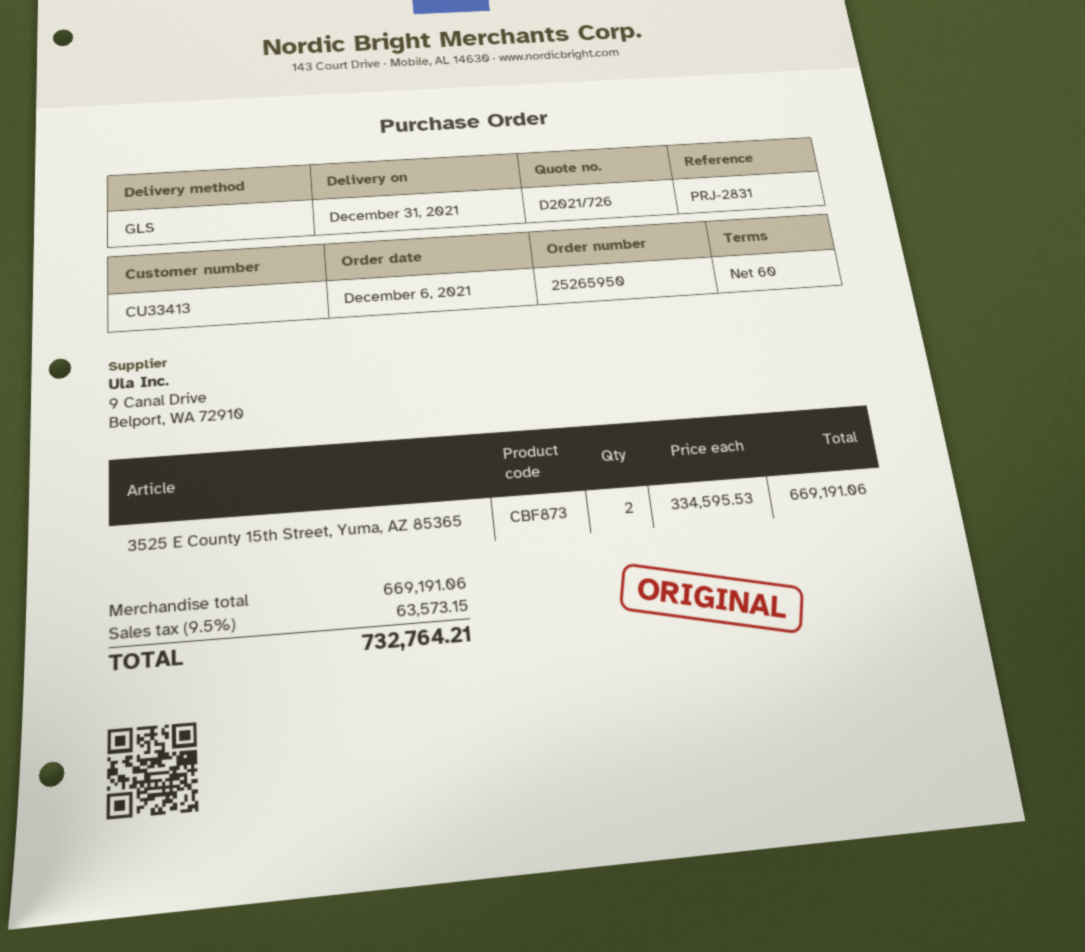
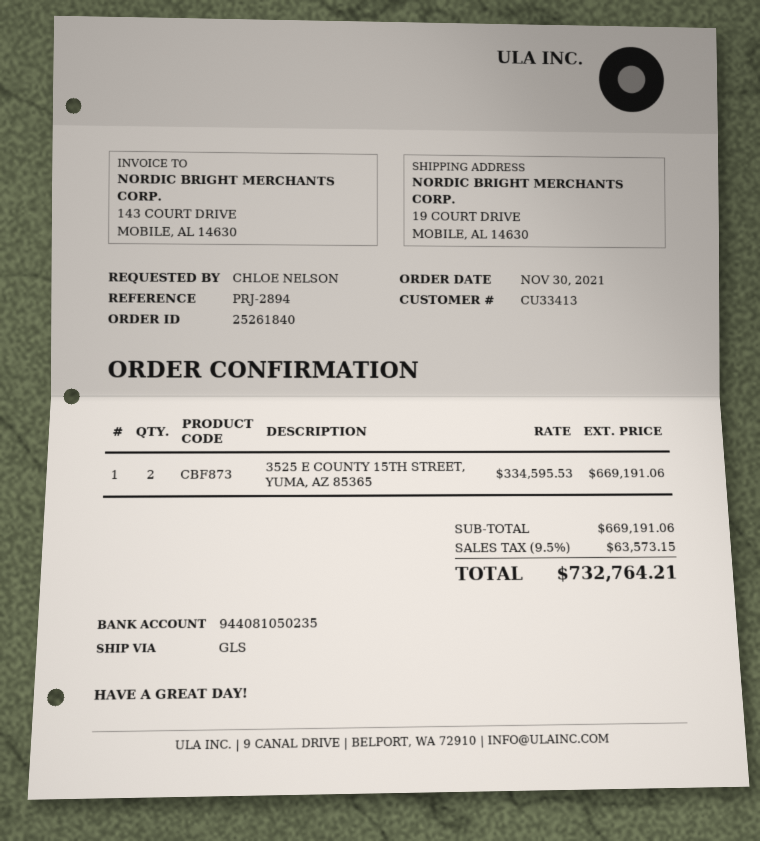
order number: 25265950 -> 25261840
order date: 2021-12-06 -> 2021-11-30
reference: PRJ-2831 -> PRJ-2894

